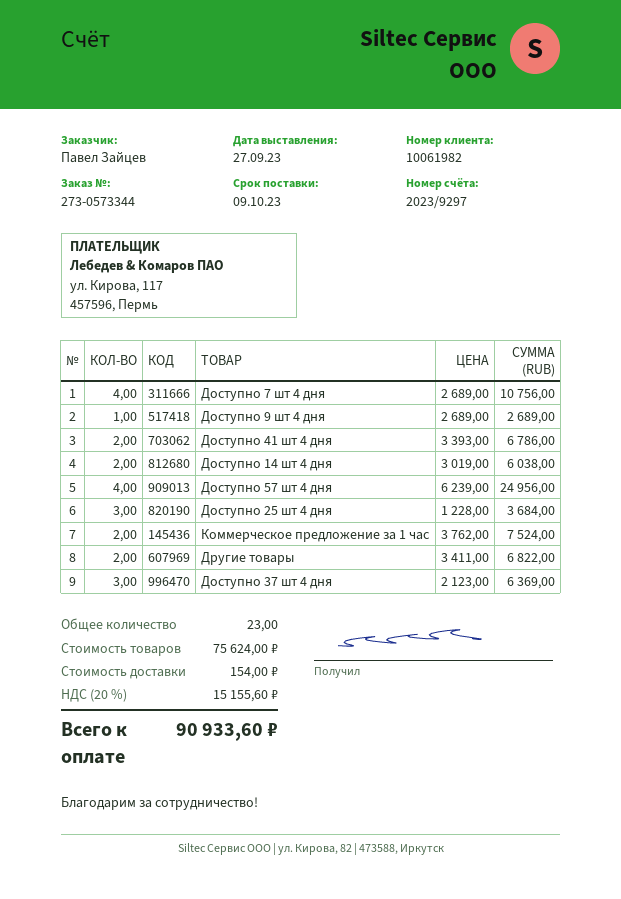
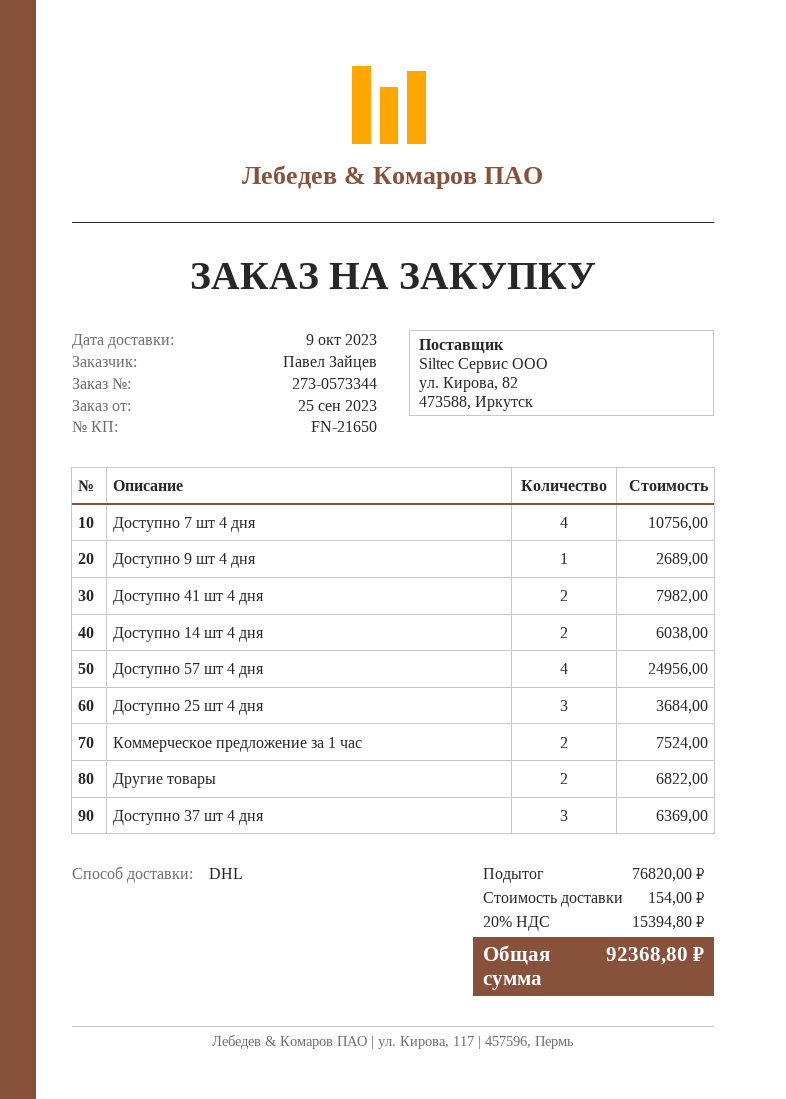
Доступно 41 шт 4 дня: 2 for 6786.00 -> 2 for 7982.00
subtotal: 75624.00 -> 76820.00
tax: 20% = 15155.60 -> 20% = 15394.80
total: 90933.60 -> 92368.80

